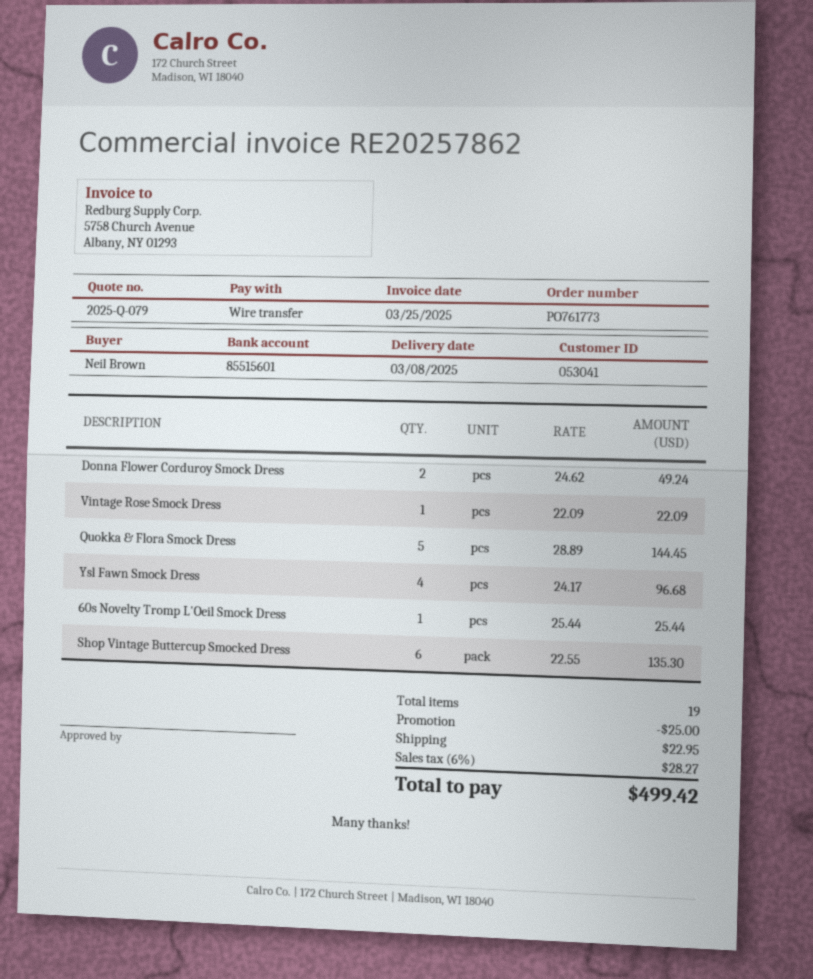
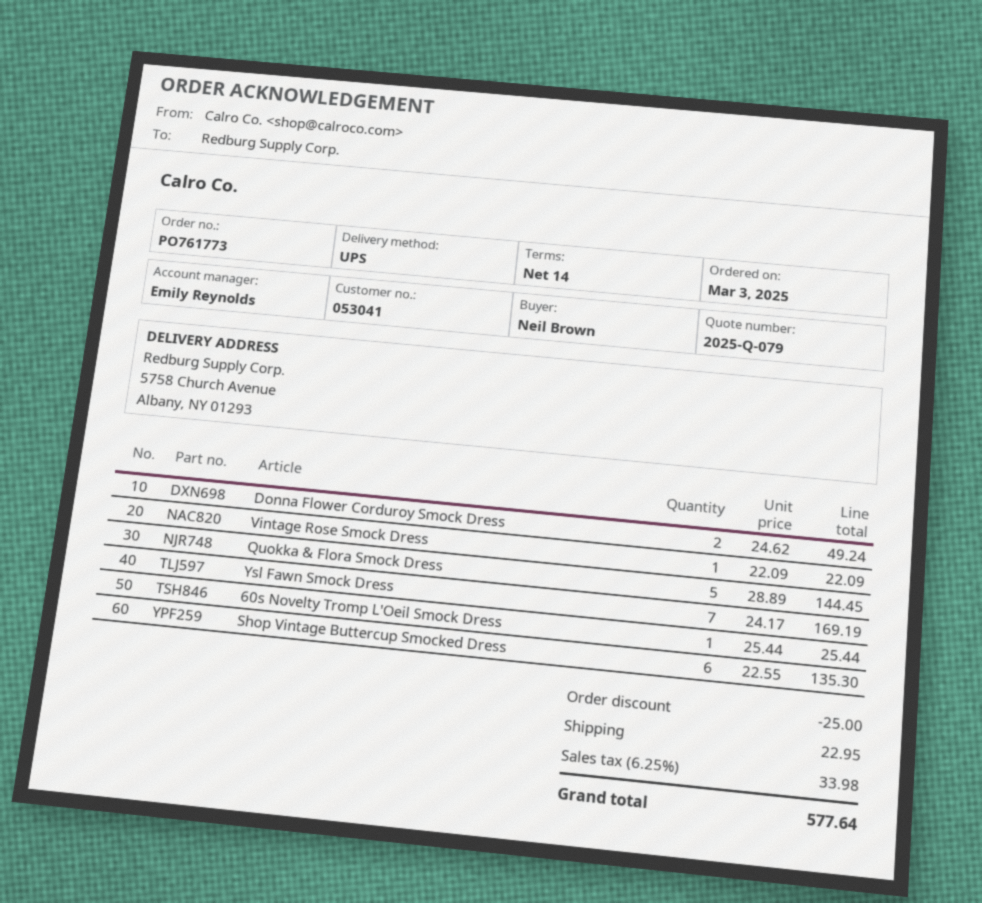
Ysl Fawn Smock Dress: 4 x 24.17 = 96.68 -> 7 x 24.17 = 169.19
tax: 6% = 28.27 -> 6.25% = 33.98
total: 499.42 -> 577.64

